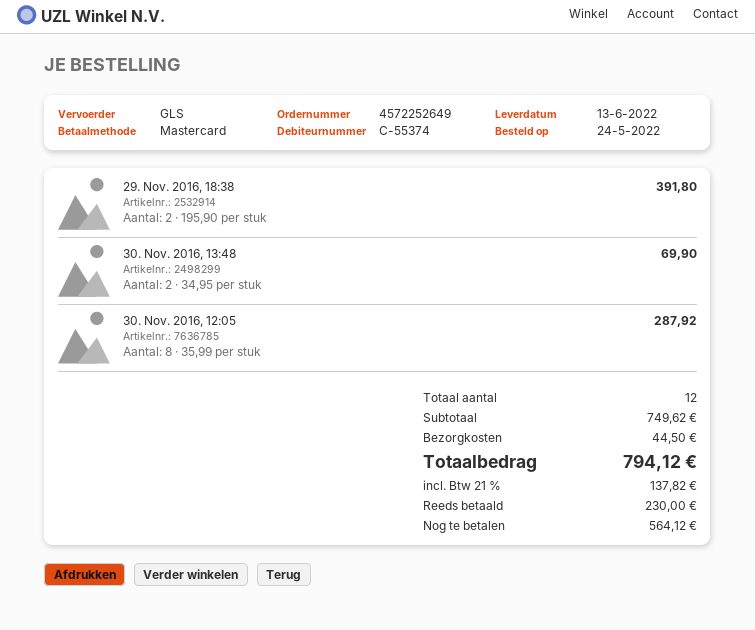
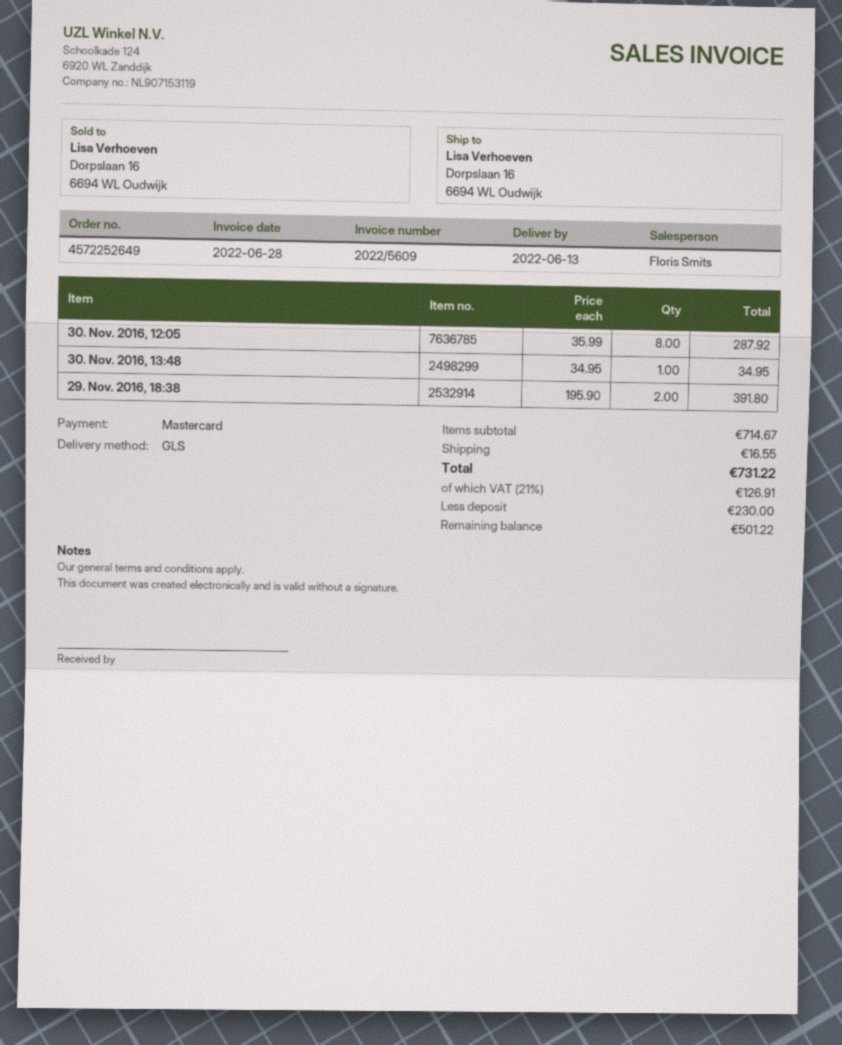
30. Nov. 2016, 13:48: 2 x 34.95 = 69.90 -> 1 x 34.95 = 34.95
subtotal: 749.62 -> 714.67
shipping: 44.50 -> 16.55
tax: 21% = 137.82 -> 21% = 126.91
total: 794.12 -> 731.22
balance: 564.12 -> 501.22

